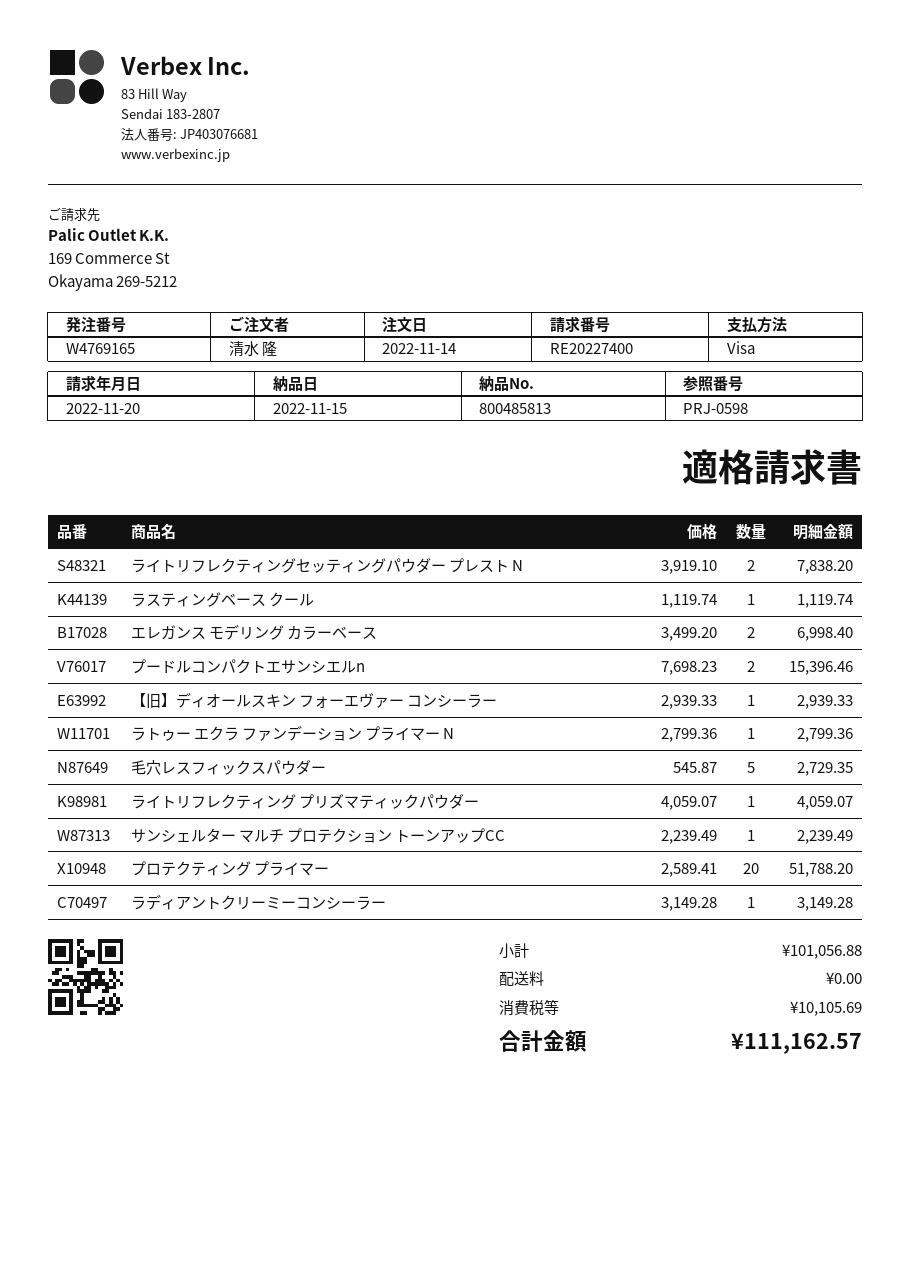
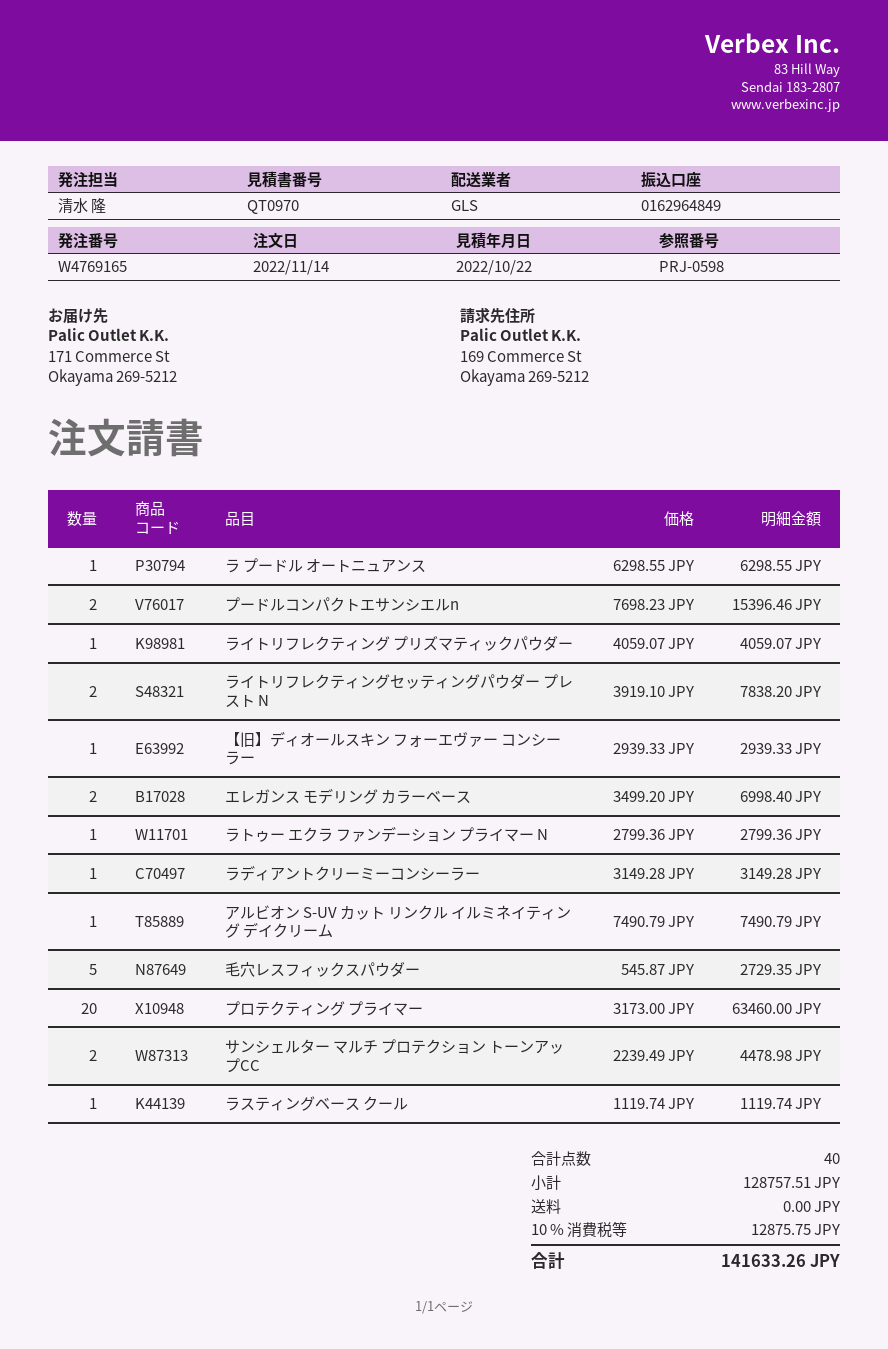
サンシェルター マルチ プロテクション トーンアップCC: 1 x 2239.49 = 2239.49 -> 2 x 2239.49 = 4478.98
プロテクティング プライマー: 20 x 2589.41 = 51788.20 -> 20 x 3173.00 = 63460.00
ラ プードル オートニュアンス: none -> 1 x 6298.55 = 6298.55
アルビオン S-UV カット リンクル イルミネイティング デイクリーム: none -> 1 x 7490.79 = 7490.79
subtotal: 101056.88 -> 128757.51
tax: 10105.69 -> 12875.75
total: 111162.57 -> 141633.26

